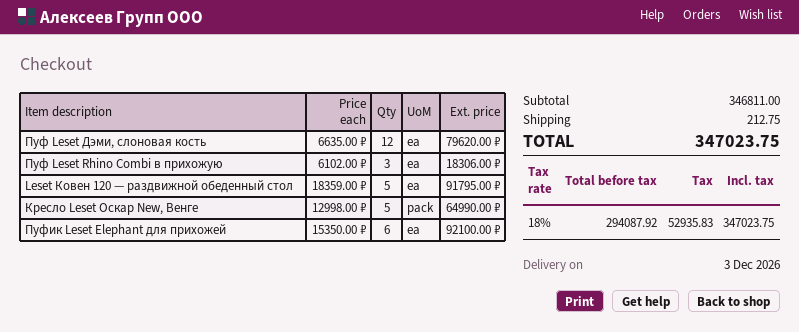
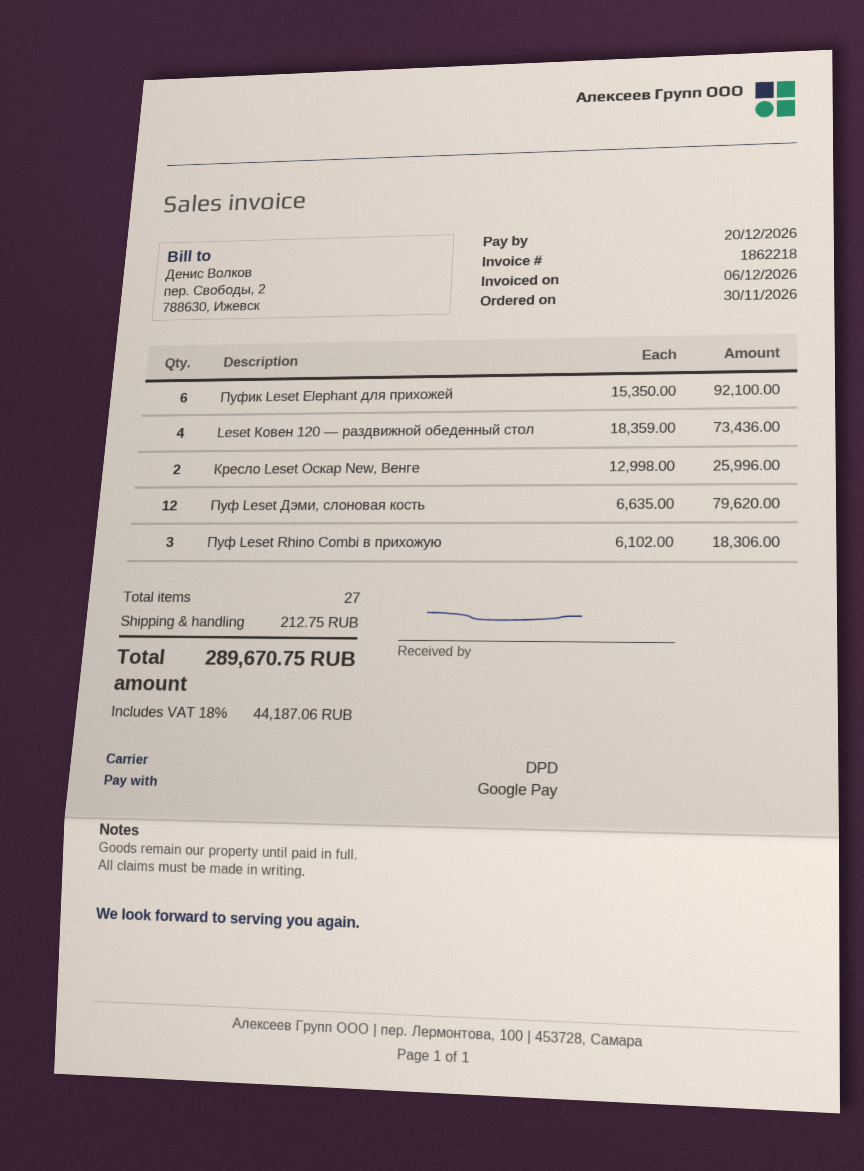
Leset Ковен 120 — раздвижной обеденный стол: 5 x 18359.00 = 91795.00 -> 4 x 18359.00 = 73436.00
Кресло Leset Оскар New, Венге: 5 x 12998.00 = 64990.00 -> 2 x 12998.00 = 25996.00
tax: 18% = 52935.83 -> 18% = 44187.06
total: 347023.75 -> 289670.75

